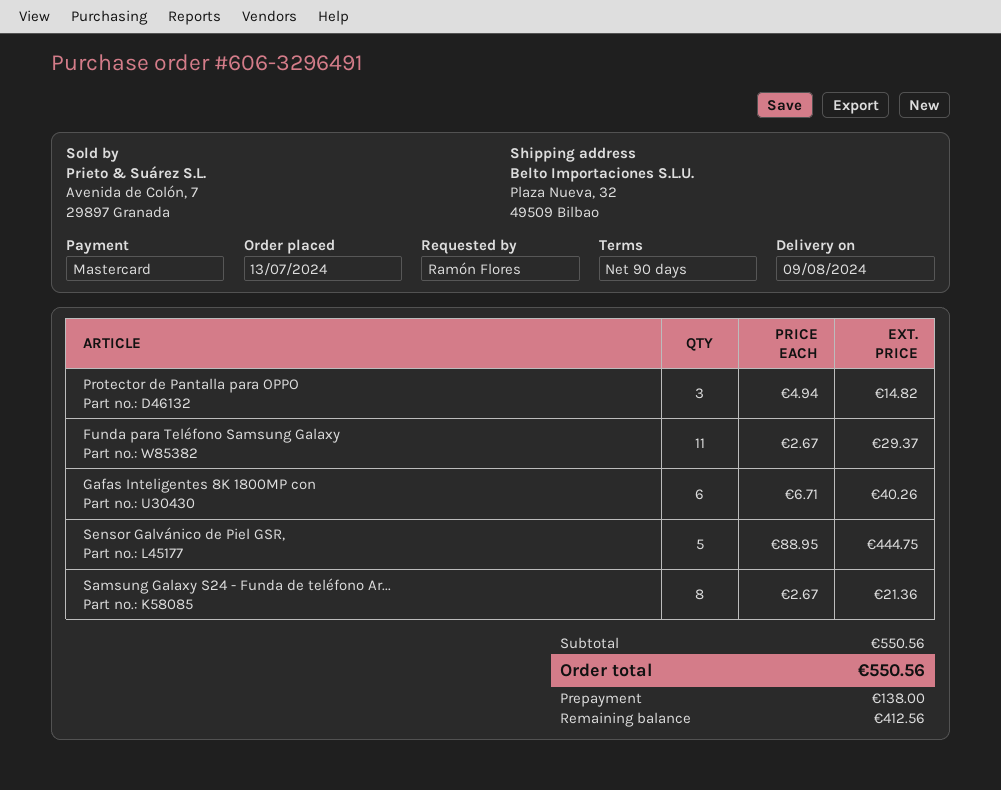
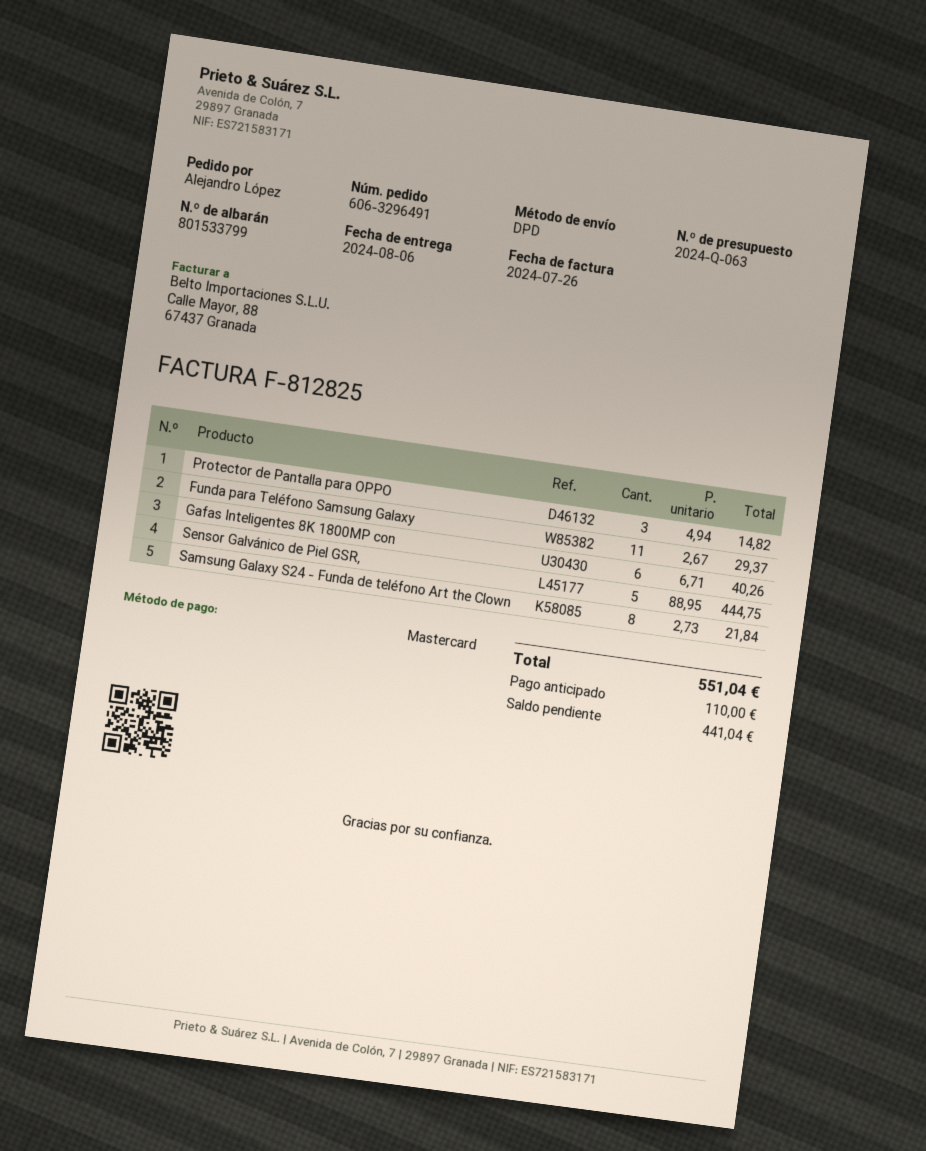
delivery date: 2024-08-09 -> 2024-08-06
ordered by: Ramón Flores -> Alejandro López
Samsung Galaxy S24 - Funda de teléfono Ar...: 8 x 2.67 = 21.36 -> 8 x 2.73 = 21.84
total: 550.56 -> 551.04
deposit: 138.00 -> 110.00
balance: 412.56 -> 441.04

